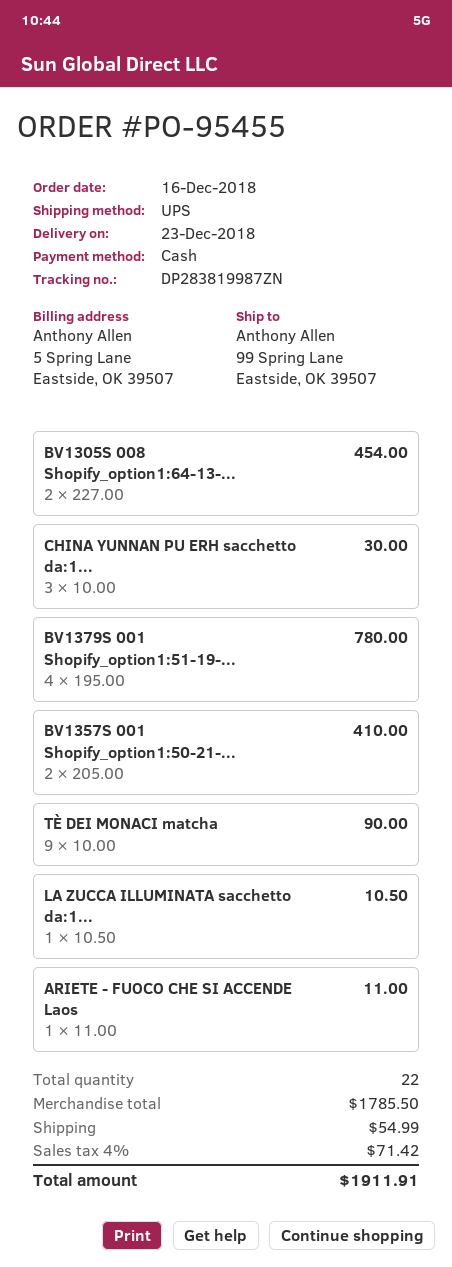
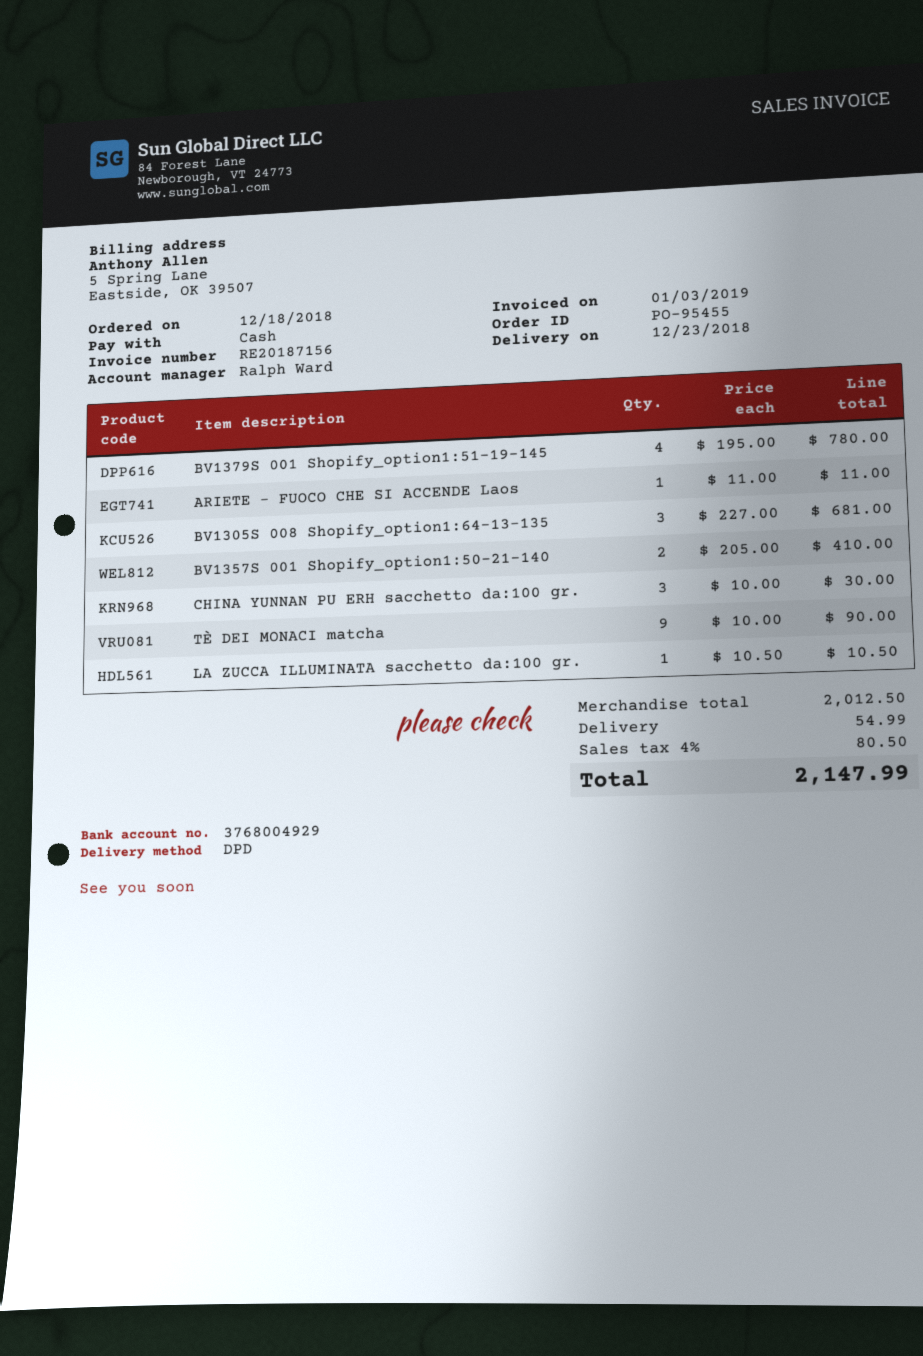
order date: 2018-12-16 -> 2018-12-18
shipping method: UPS -> DPD
BV1305S 008 Shopify_option1:64-13-...: 2 x 227.00 = 454.00 -> 3 x 227.00 = 681.00
subtotal: 1785.50 -> 2012.50
tax: 4% = 71.42 -> 4% = 80.50
total: 1911.91 -> 2147.99

